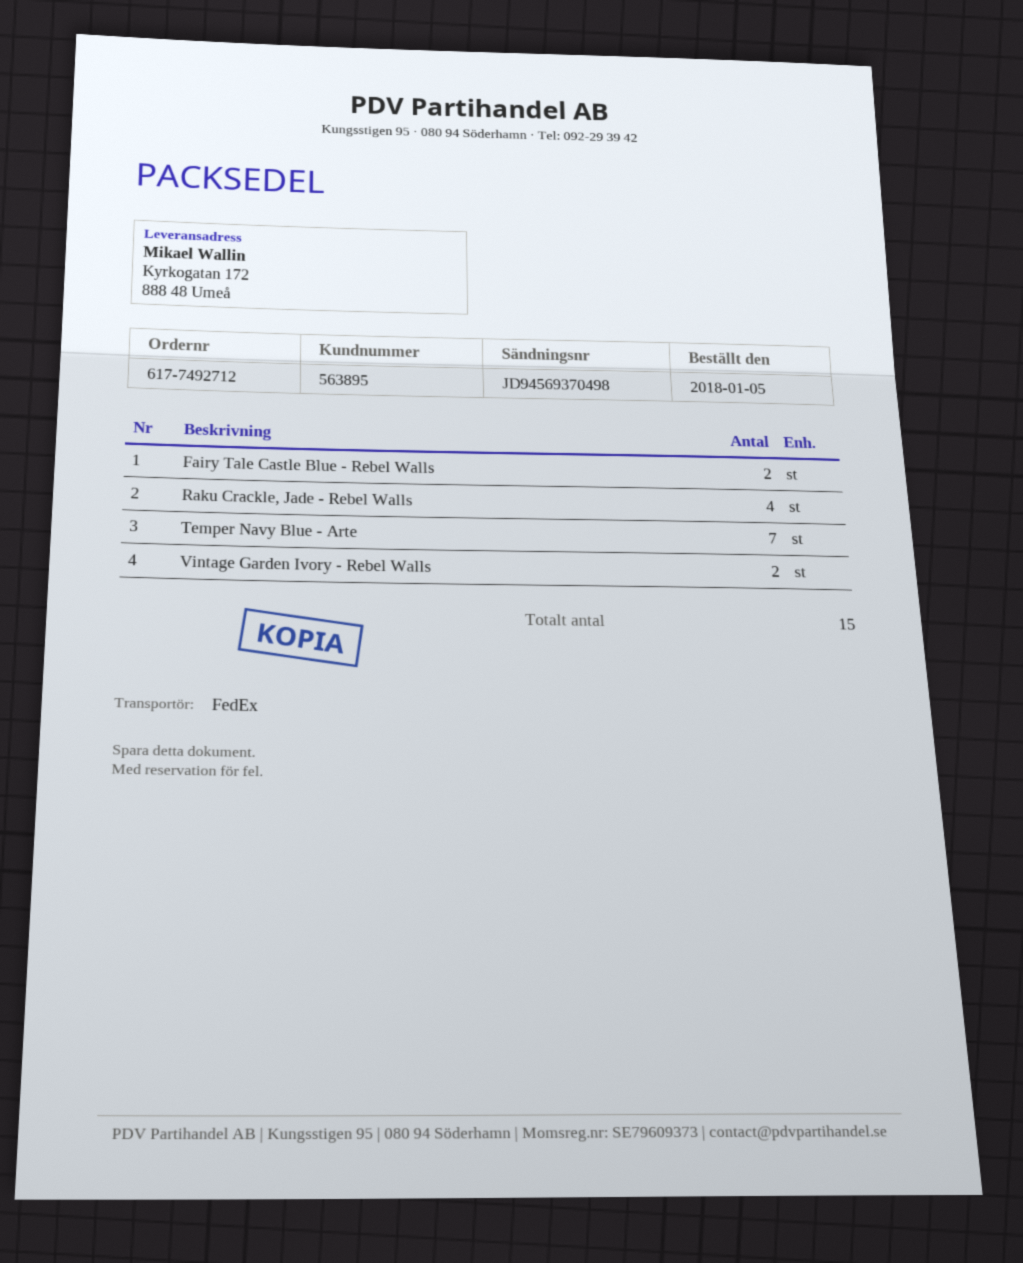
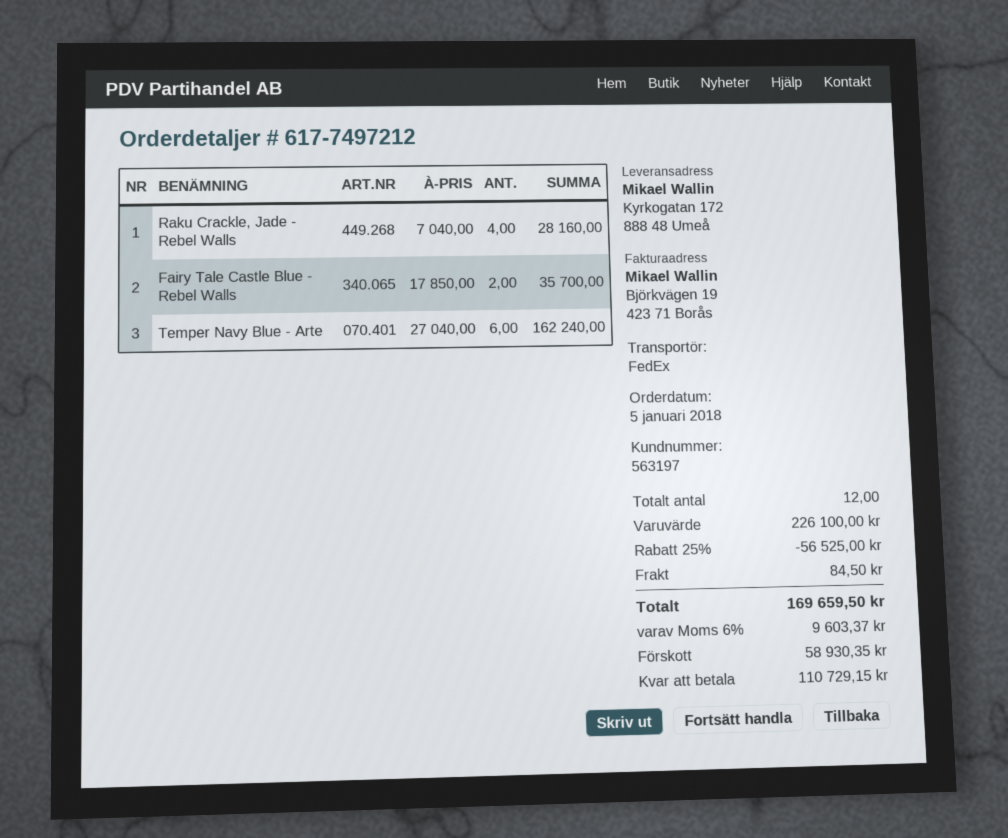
order number: 617-7492712 -> 617-7497212
customer number: 563895 -> 563197
Temper Navy Blue - Arte: 7 -> 6
Vintage Garden Ivory - Rebel Walls: 2 -> none
total quantity: 15 -> 12

